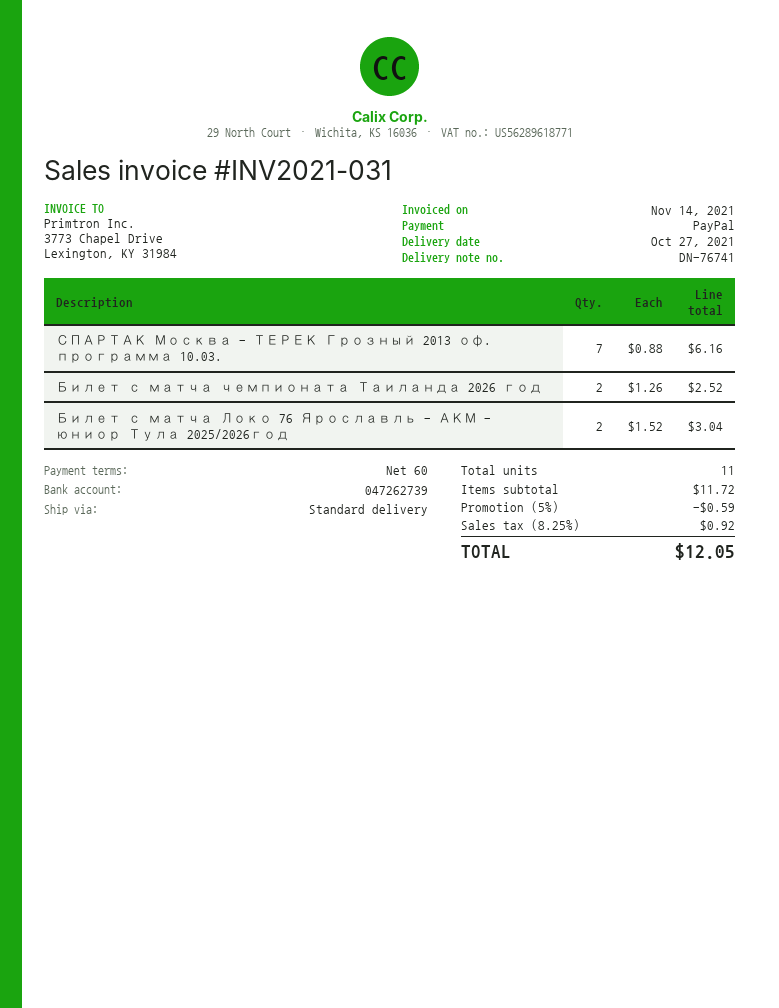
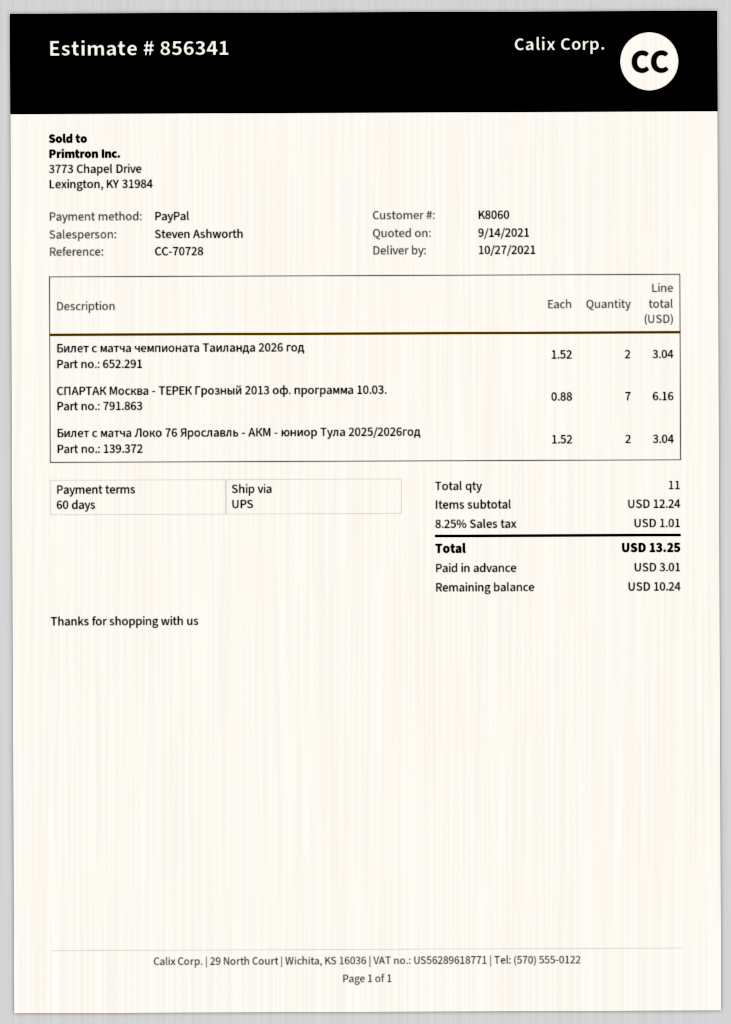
shipping method: standard -> UPS
Билет с матча чемпионата Таиланда 2026 год: 2 x 1.26 = 2.52 -> 2 x 1.52 = 3.04
subtotal: 11.72 -> 12.24
discount: 5% = 0.59 -> none
tax: 8.25% = 0.92 -> 8.25% = 1.01
total: 12.05 -> 13.25

